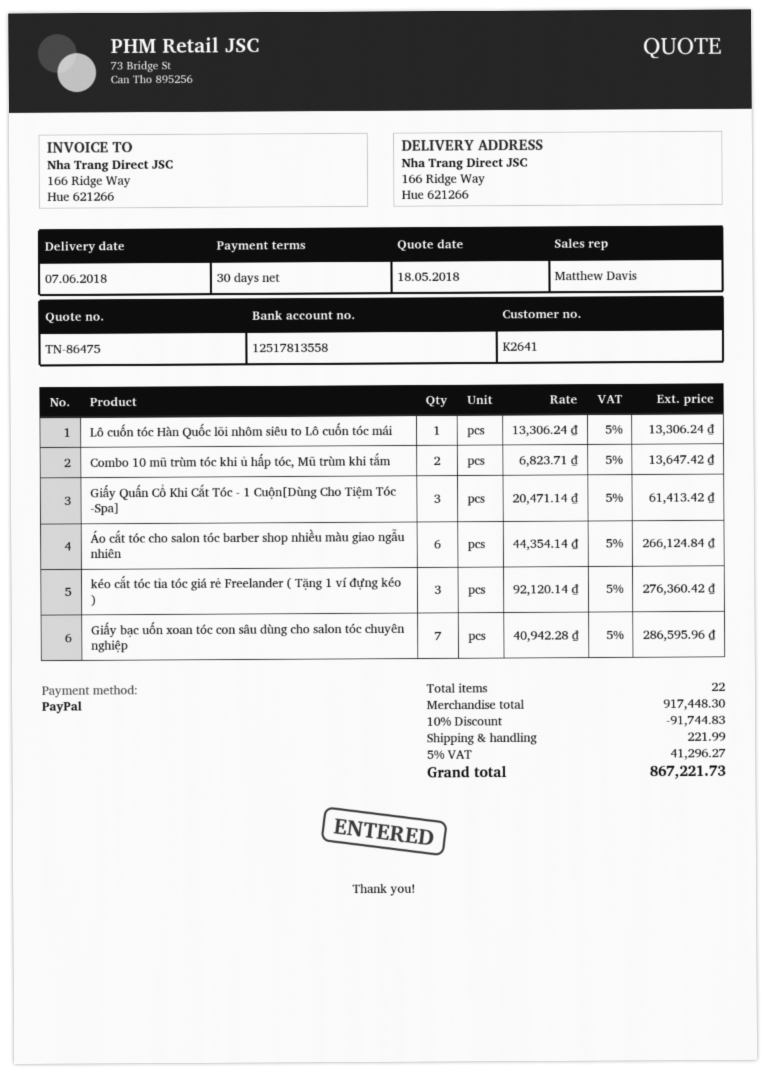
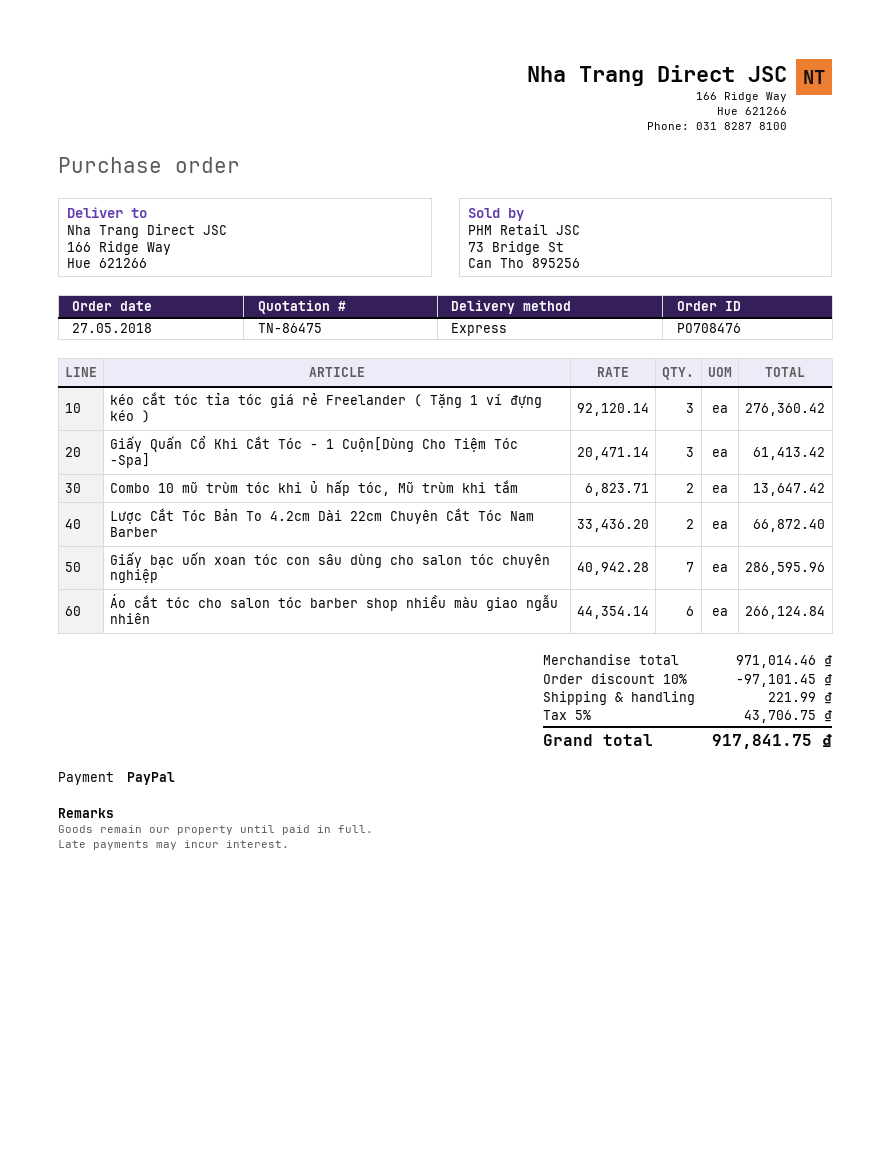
Lô cuốn tóc Hàn Quốc lõi nhôm siêu to Lô cuốn tóc mái: 1 x 13306.24 = 13306.24 -> none
Lược Cắt Tóc Bản To 4.2cm Dài 22cm Chuyên Cắt Tóc Nam Barber: none -> 2 x 33436.20 = 66872.40
subtotal: 917448.30 -> 971014.46
discount: 10% = 91744.83 -> 10% = 97101.45
tax: 5% = 41296.27 -> 5% = 43706.75
total: 867221.73 -> 917841.75

